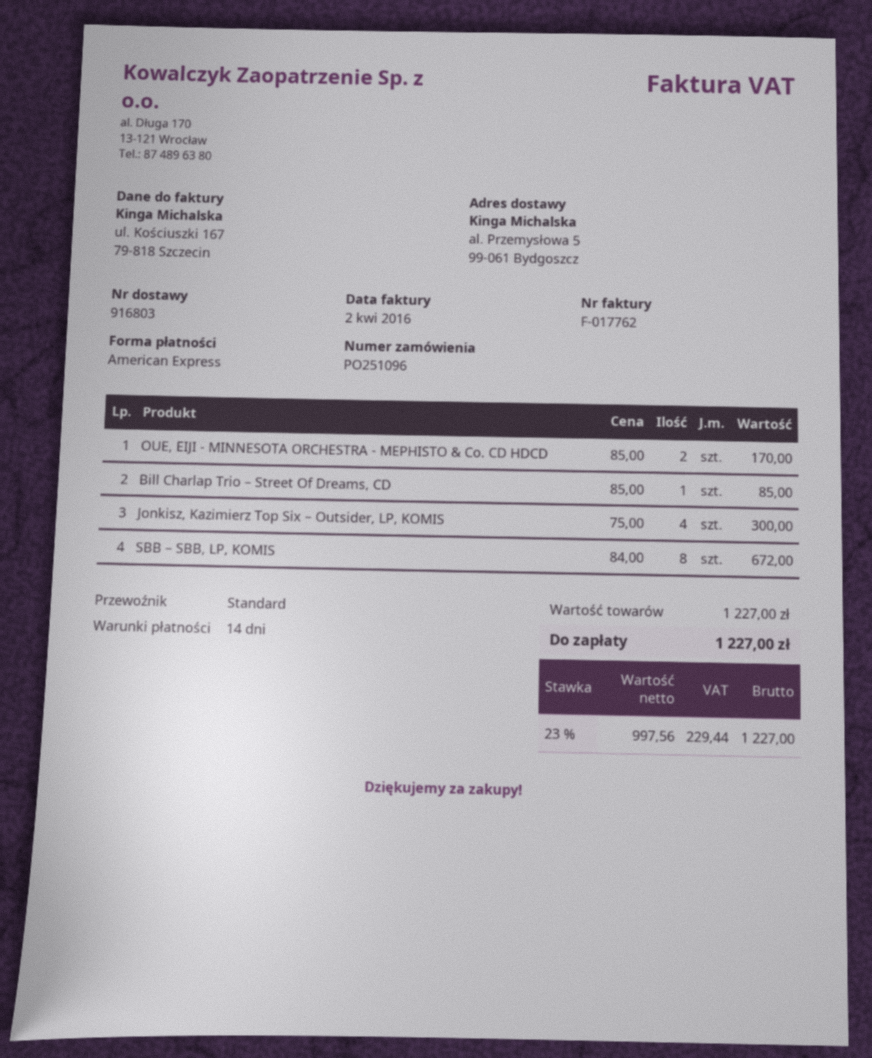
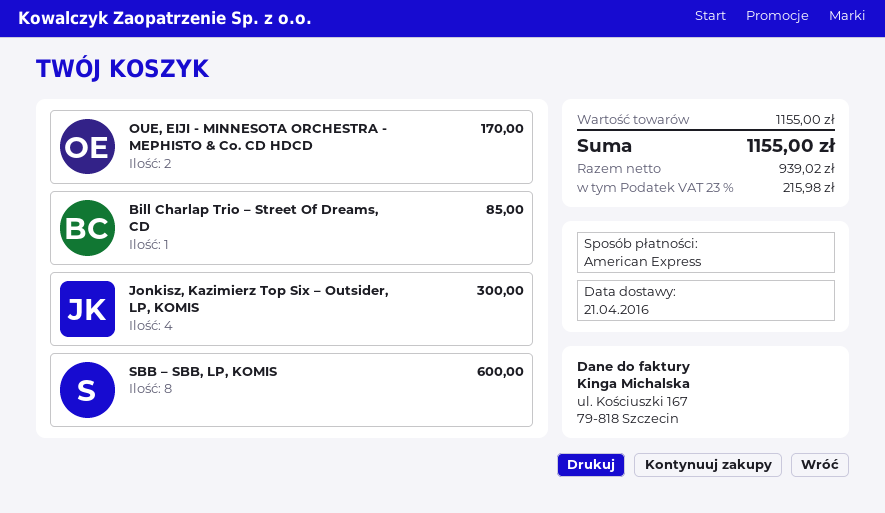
SBB – SBB, LP, KOMIS: 8 for 672.00 -> 8 for 600.00
subtotal: 1227.00 -> 1155.00
net: 997.56 -> 939.02
tax: 23% = 229.44 -> 23% = 215.98
total: 1227.00 -> 1155.00

